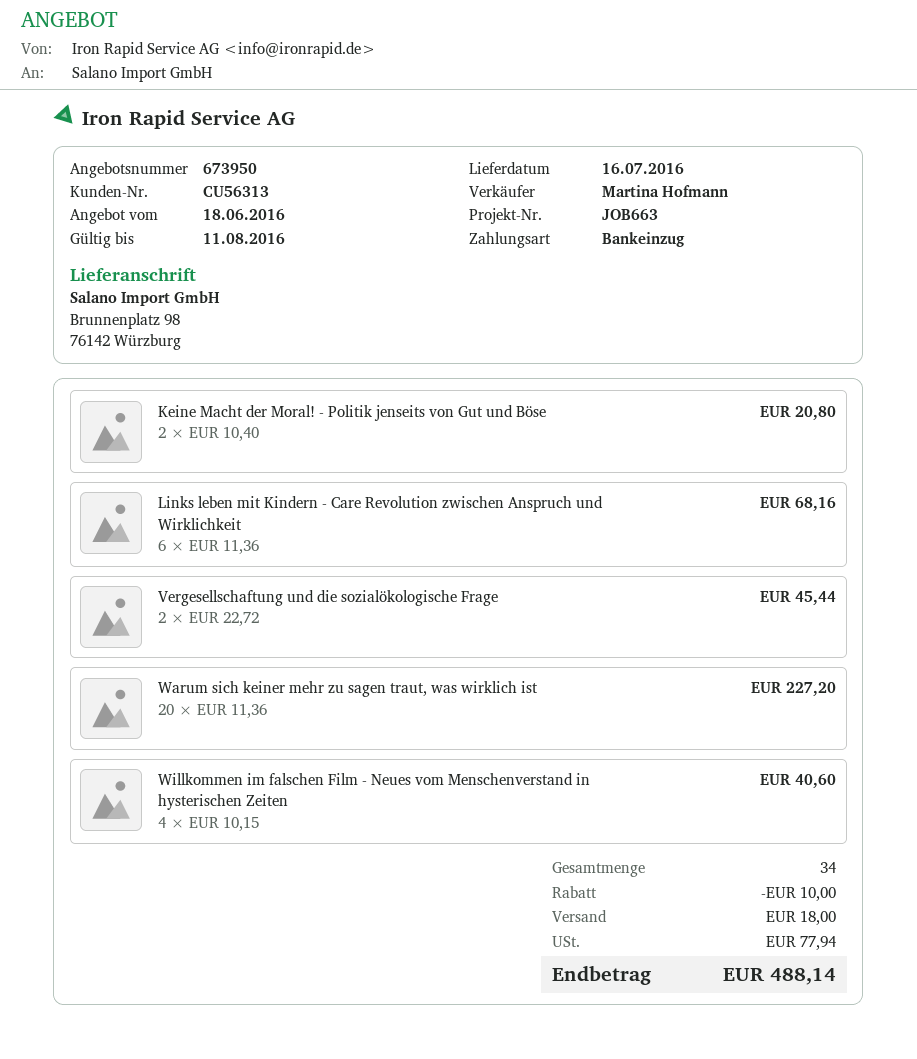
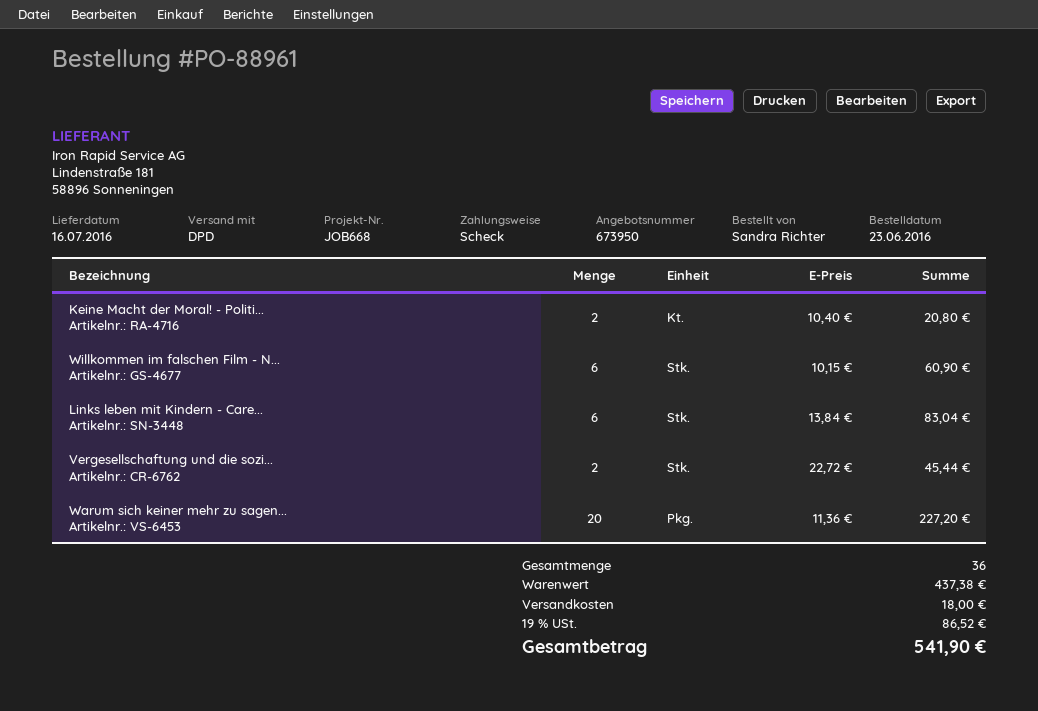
reference: JOB663 -> JOB668
payment method: direct debit -> cheque
Links leben mit Kindern - Care Revolution zwischen Anspruch und Wirklichkeit: 6 x 11.36 = 68.16 -> 6 x 13.84 = 83.04
Willkommen im falschen Film - Neues vom Menschenverstand in hysterischen Zeiten: 4 x 10.15 = 40.60 -> 6 x 10.15 = 60.90
total quantity: 34 -> 36
discount: 10.00 -> none
tax: 77.94 -> 86.52
total: 488.14 -> 541.90

